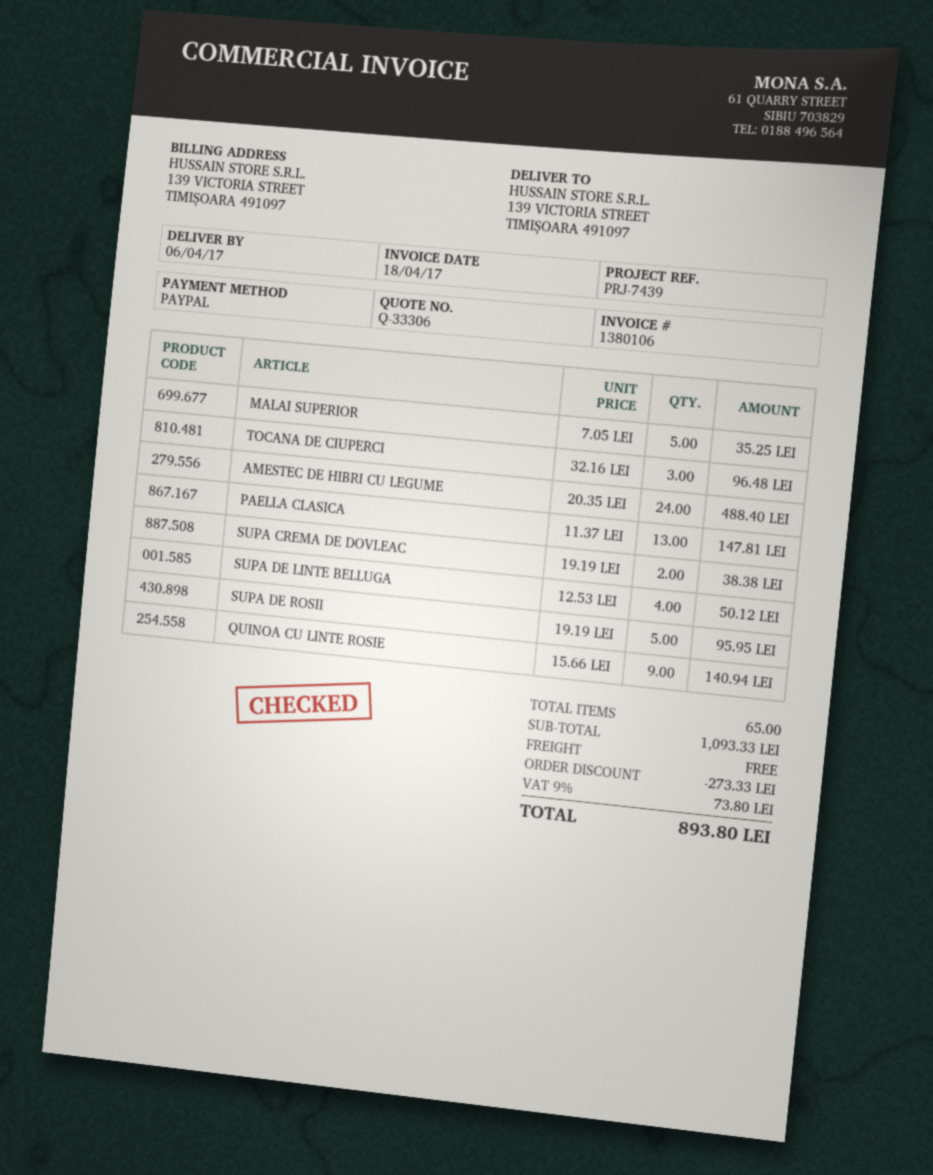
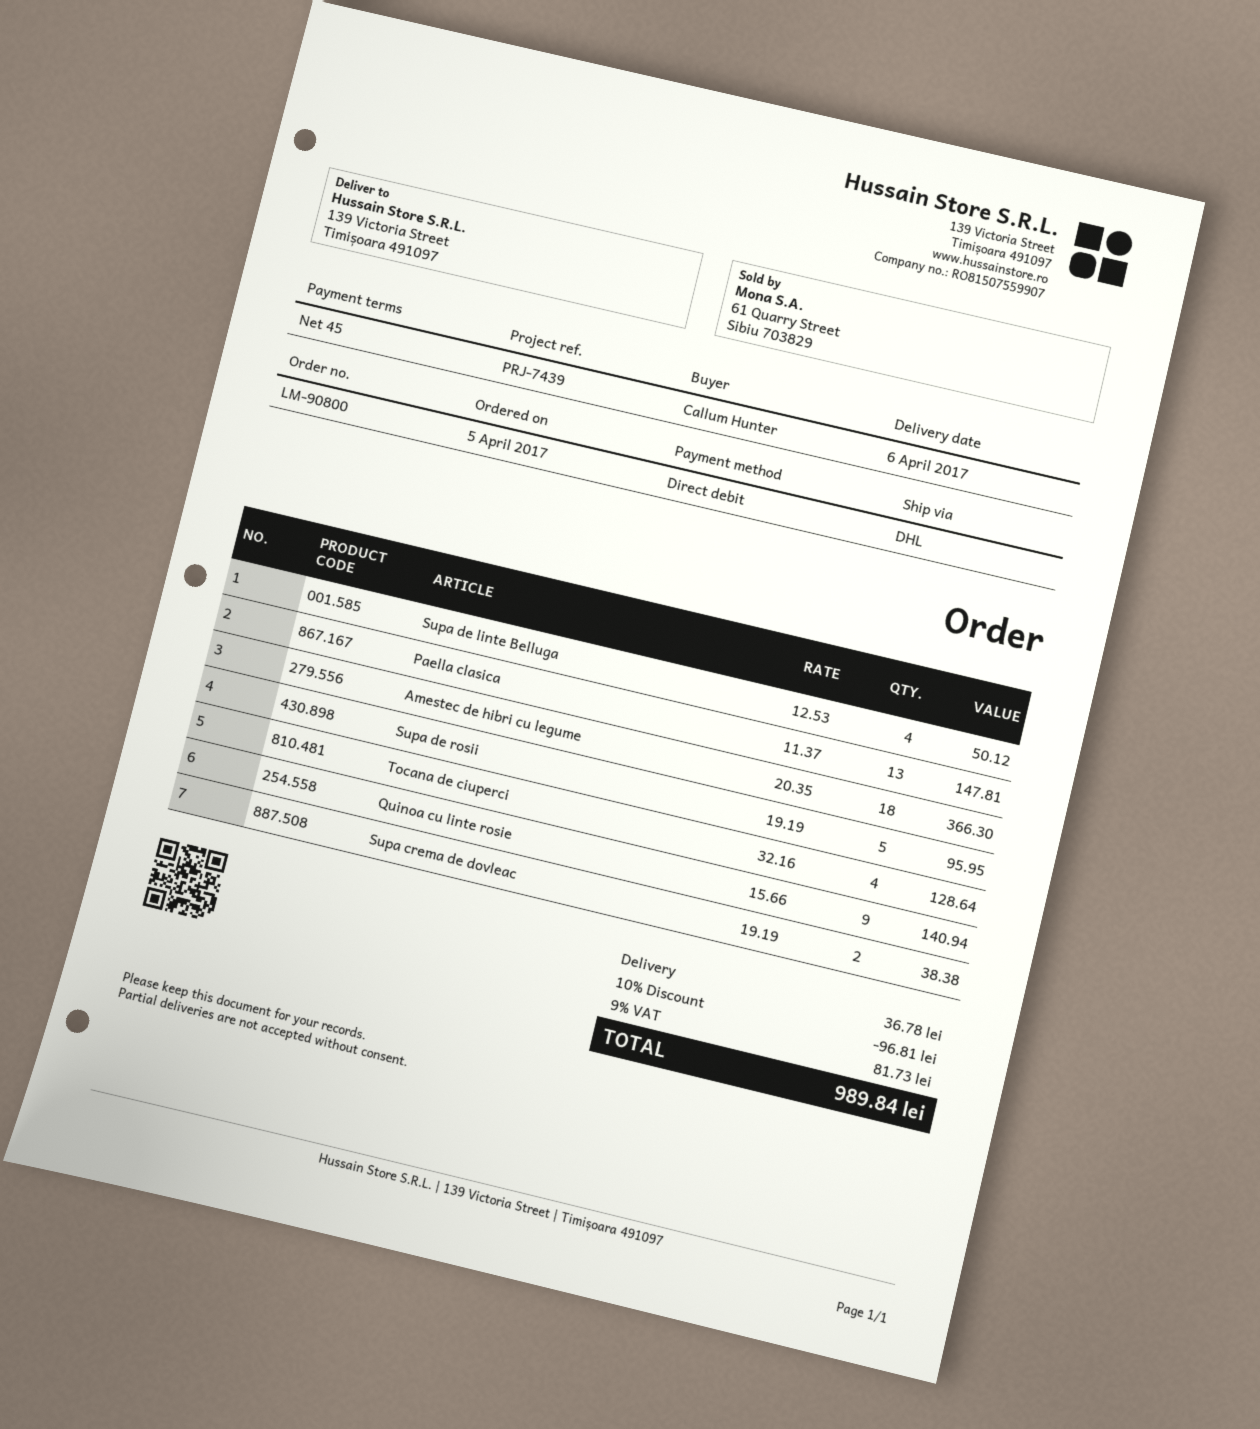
payment method: PayPal -> direct debit
MALAI SUPERIOR: 5 x 7.05 = 35.25 -> none
TOCANA DE CIUPERCI: 3 x 32.16 = 96.48 -> 4 x 32.16 = 128.64
AMESTEC DE HIBRI CU LEGUME: 24 x 20.35 = 488.40 -> 18 x 20.35 = 366.30
discount: 273.33 -> 96.81
shipping: 0.00 -> 36.78
tax: 9% = 73.80 -> 9% = 81.73
total: 893.80 -> 989.84

